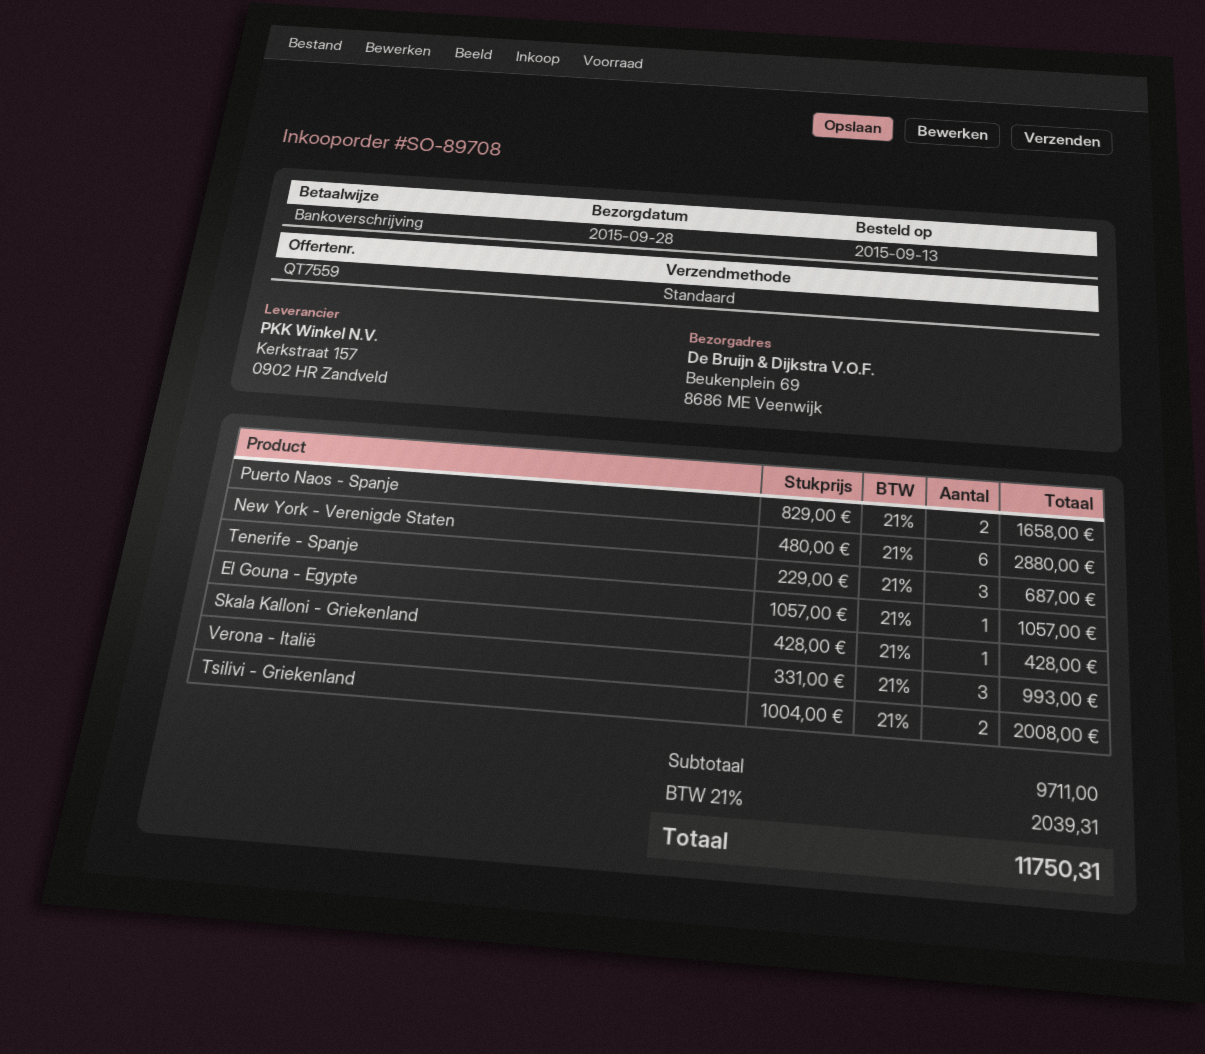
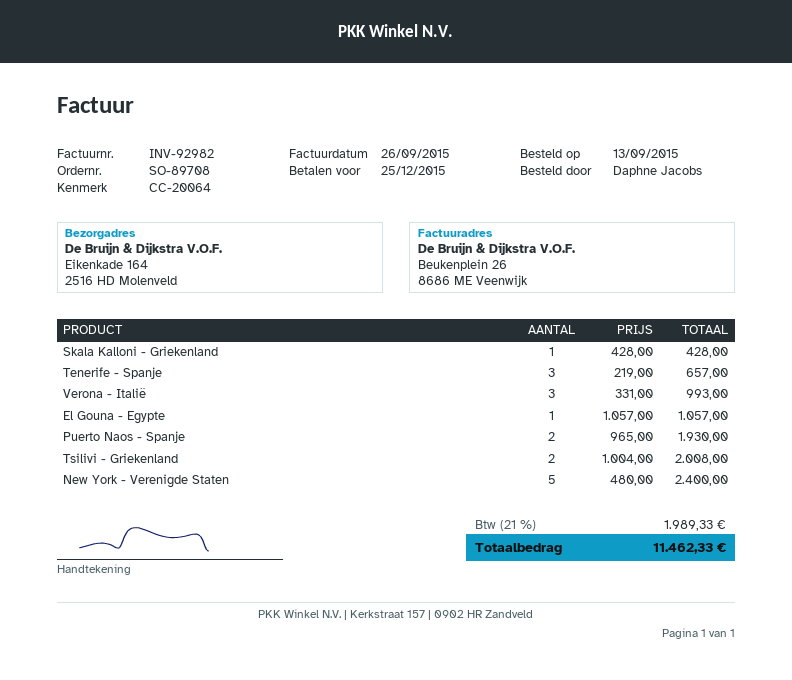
ship to: Beukenplein 69, 8686 ME Veenwijk -> Eikenkade 164, 2516 HD Molenveld
Puerto Naos - Spanje: 2 x 829.00 = 1658.00 -> 2 x 965.00 = 1930.00
New York - Verenigde Staten: 6 x 480.00 = 2880.00 -> 5 x 480.00 = 2400.00
Tenerife - Spanje: 3 x 229.00 = 687.00 -> 3 x 219.00 = 657.00
tax: 21% = 2039.31 -> 21% = 1989.33
total: 11750.31 -> 11462.33

